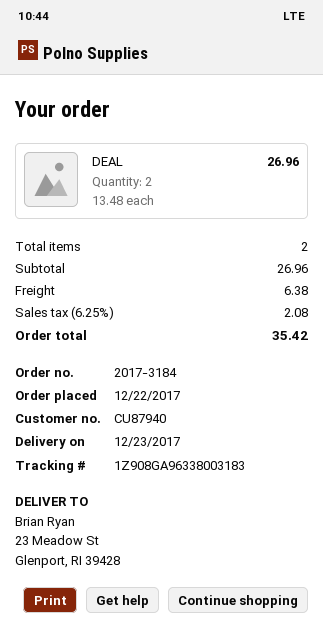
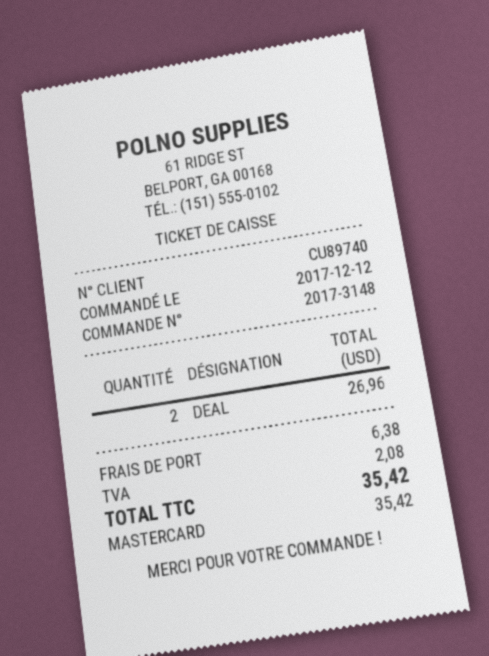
order number: 2017-3184 -> 2017-3148
order date: 2017-12-22 -> 2017-12-12
customer number: CU87940 -> CU89740

